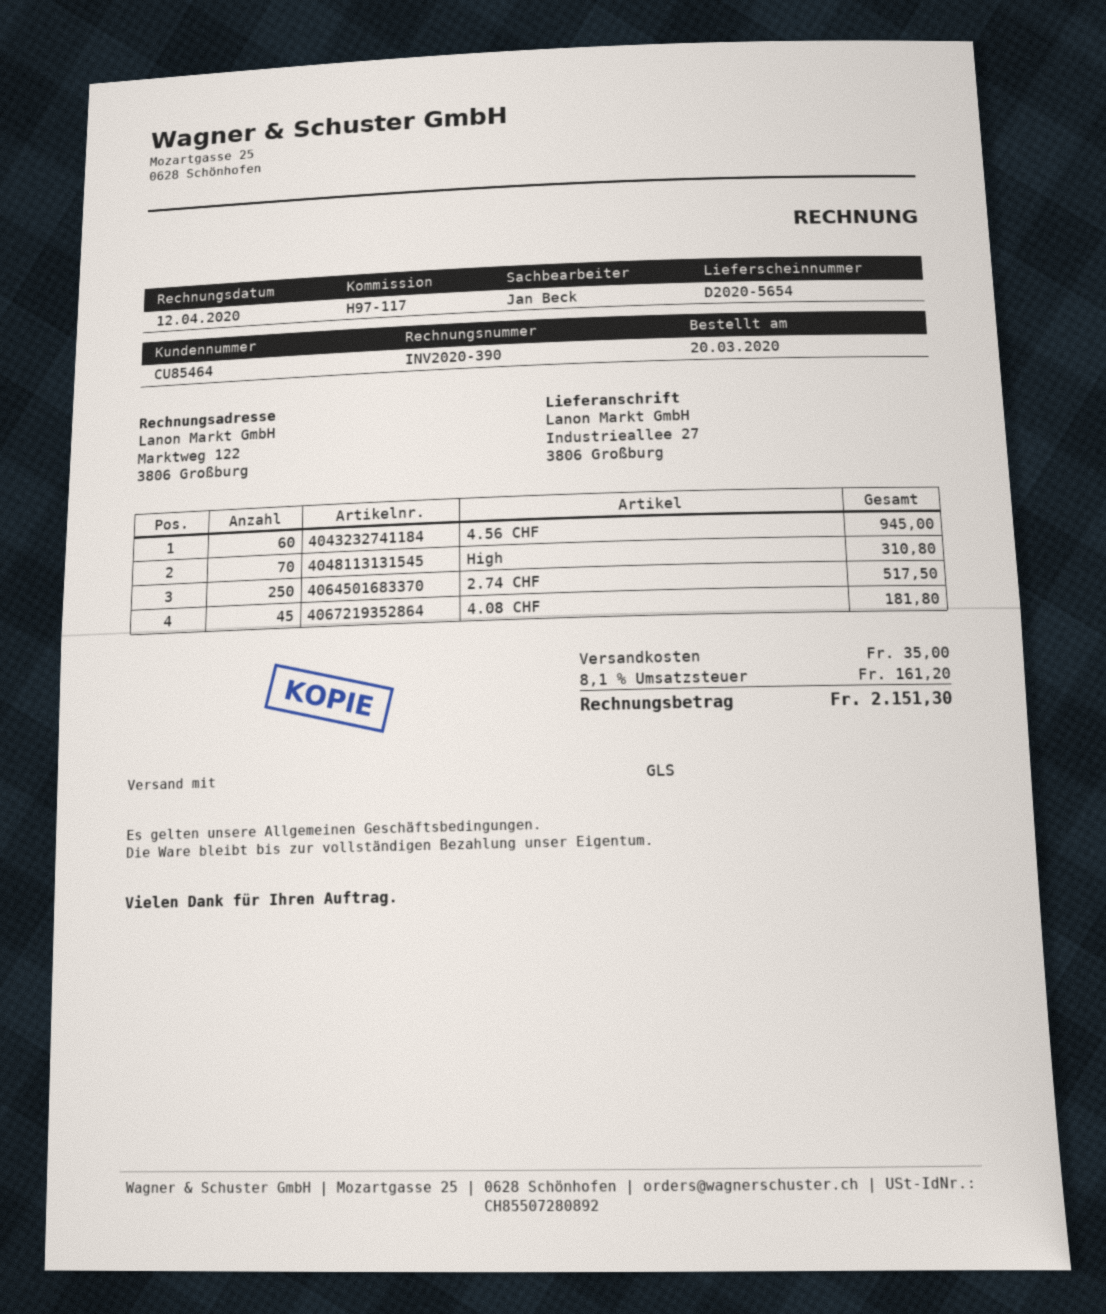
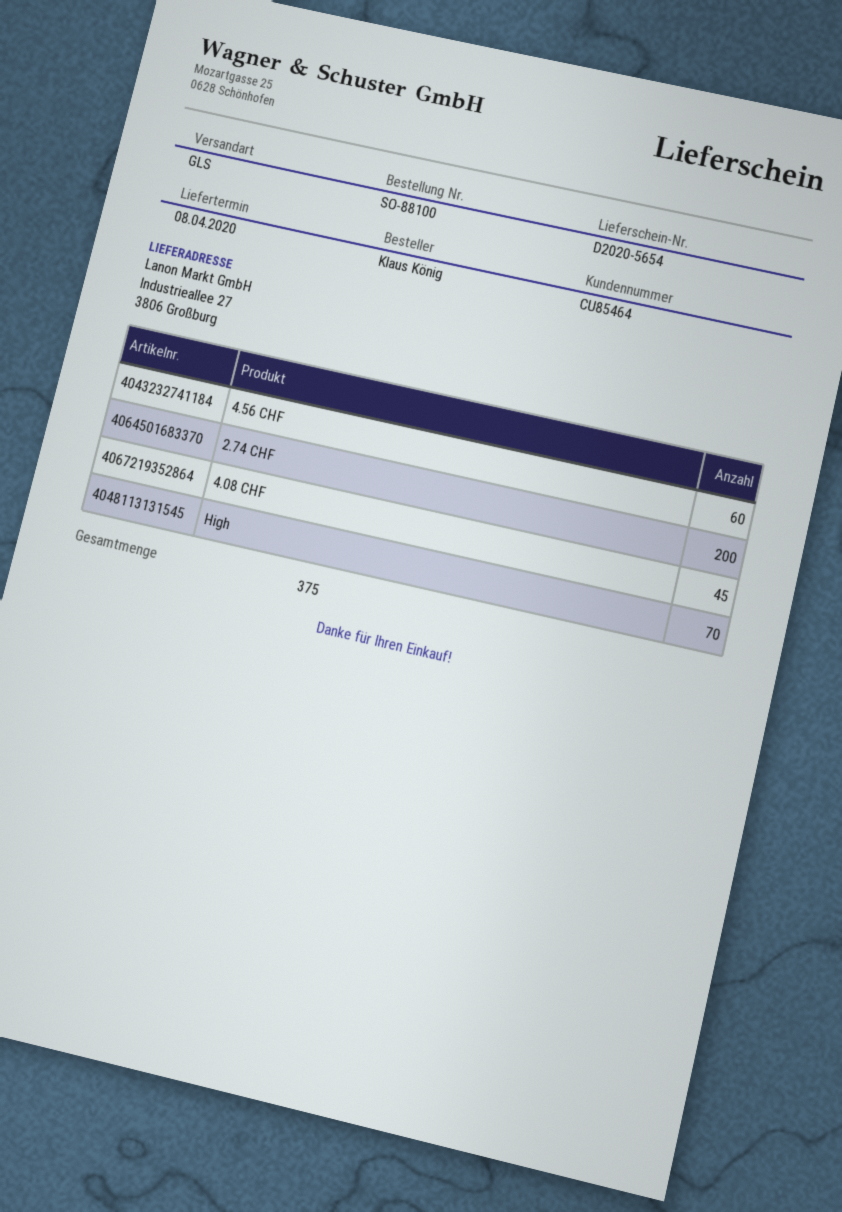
2.74 CHF: 250 -> 200

